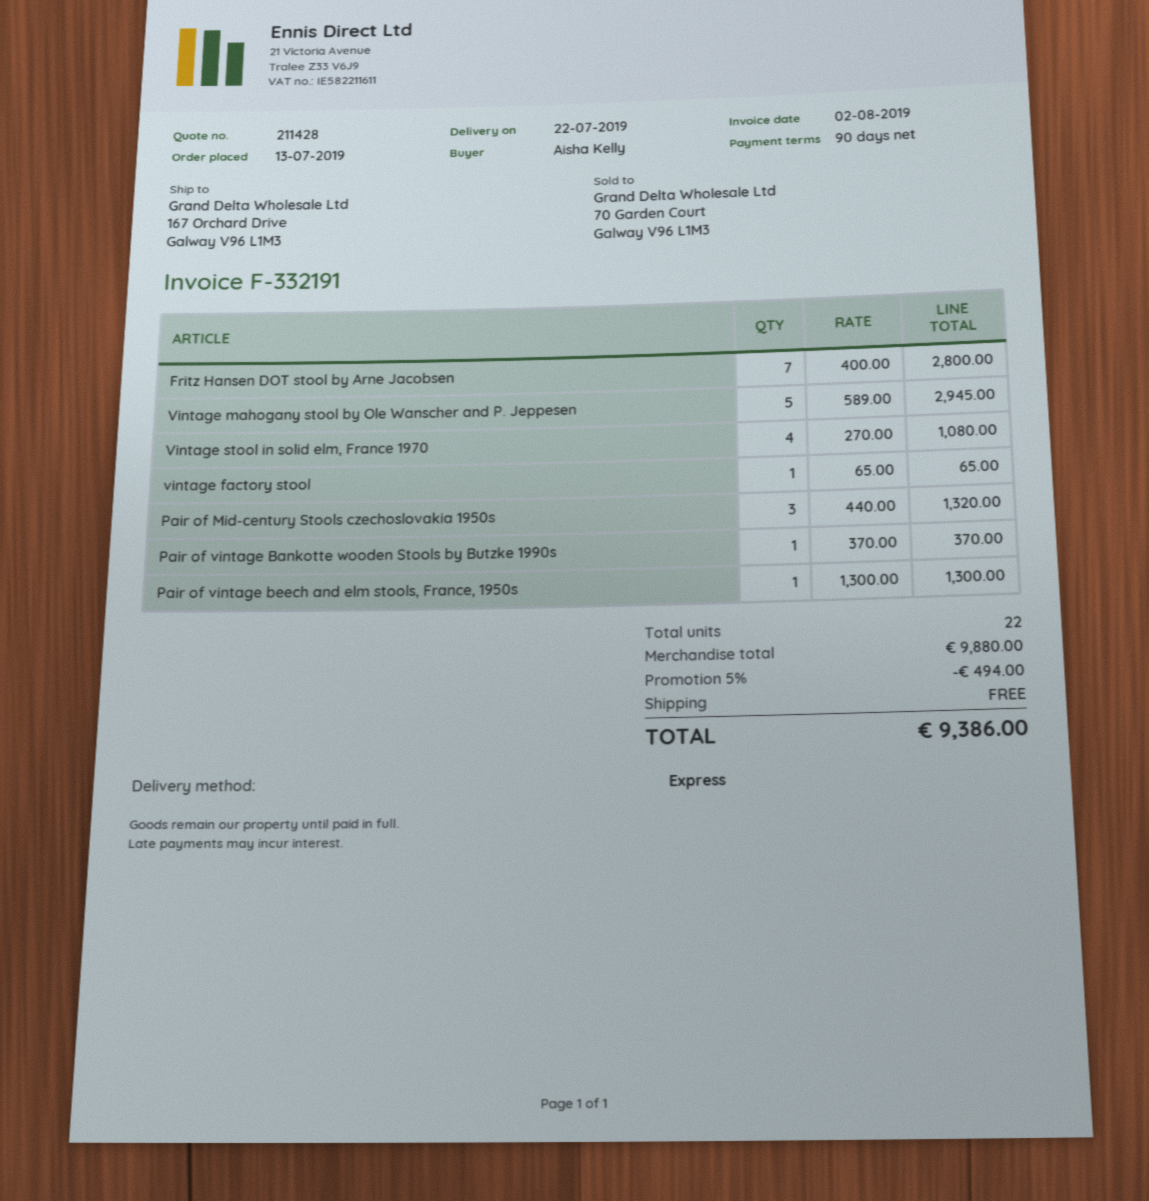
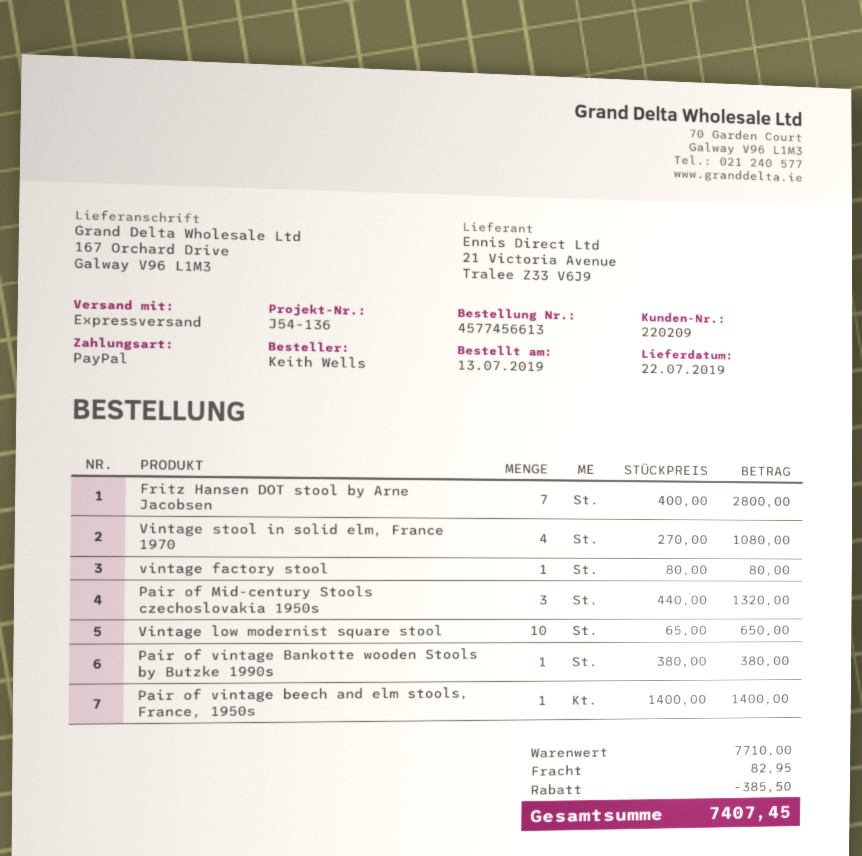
ordered by: Aisha Kelly -> Keith Wells
Vintage mahogany stool by Ole Wanscher and P. Jeppesen: 5 x 589.00 = 2945.00 -> none
vintage factory stool: 1 x 65.00 = 65.00 -> 1 x 80.00 = 80.00
Pair of vintage Bankotte wooden Stools by Butzke 1990s: 1 x 370.00 = 370.00 -> 1 x 380.00 = 380.00
Pair of vintage beech and elm stools, France, 1950s: 1 x 1300.00 = 1300.00 -> 1 x 1400.00 = 1400.00
Vintage low modernist square stool: none -> 10 x 65.00 = 650.00
subtotal: 9880.00 -> 7710.00
discount: 494.00 -> 385.50
shipping: 0.00 -> 82.95
total: 9386.00 -> 7407.45

